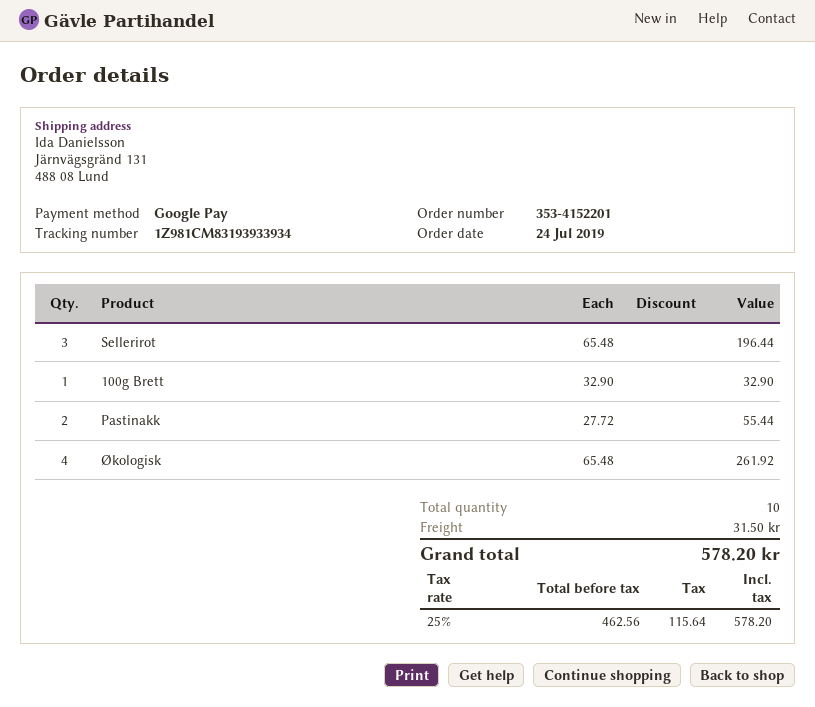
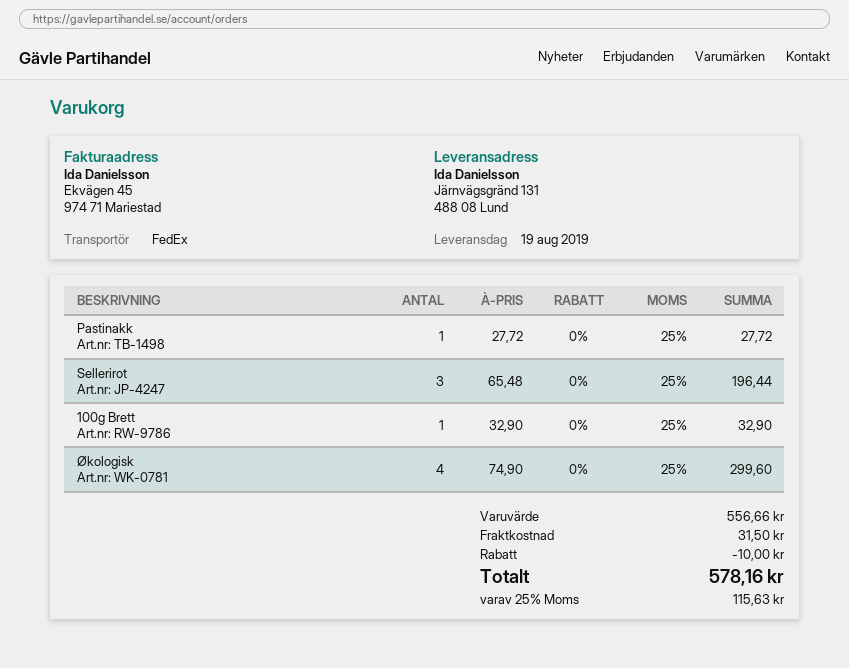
Pastinakk: 2 x 27.72 = 55.44 -> 1 x 27.72 = 27.72
Økologisk: 4 x 65.48 = 261.92 -> 4 x 74.90 = 299.60
discount: none -> 10.00
tax: 25% = 115.64 -> 25% = 115.63
total: 578.20 -> 578.16

